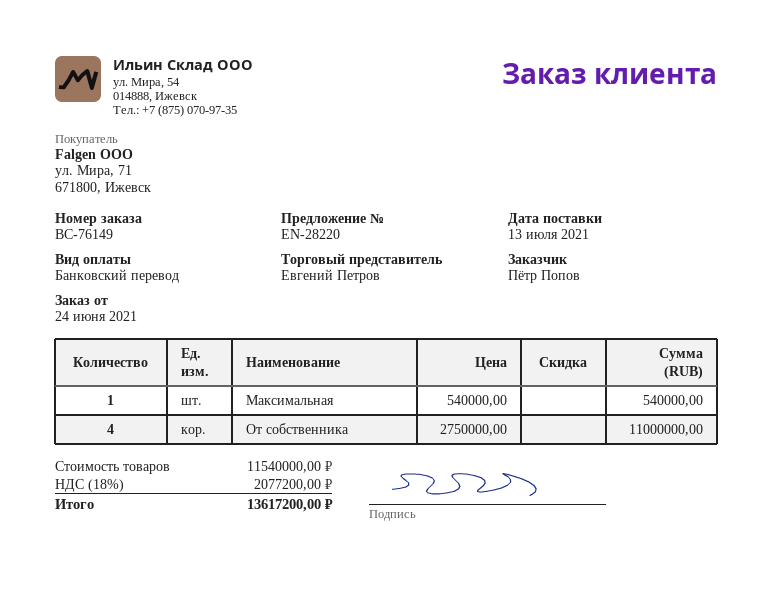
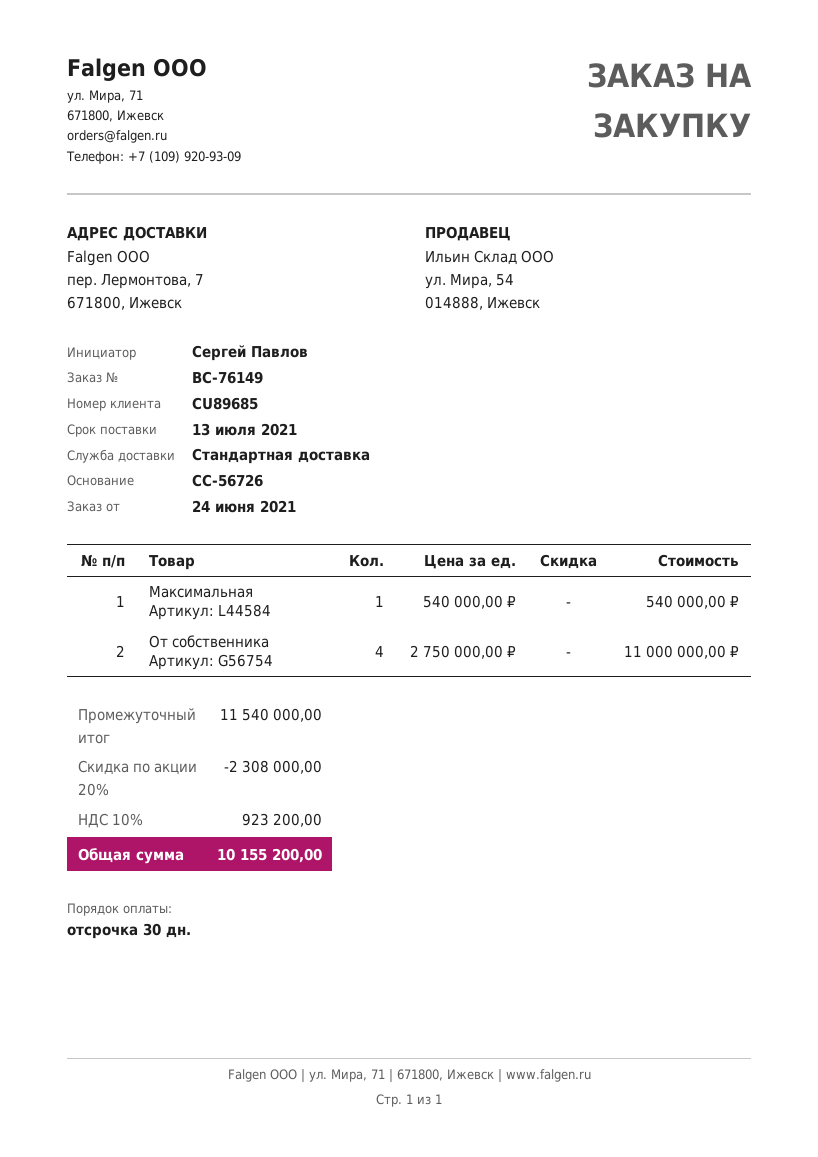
ordered by: Пётр Попов -> Сергей Павлов
discount: none -> 20% = 2308000.00
tax: 18% = 2077200.00 -> 10% = 923200.00
total: 13617200.00 -> 10155200.00

